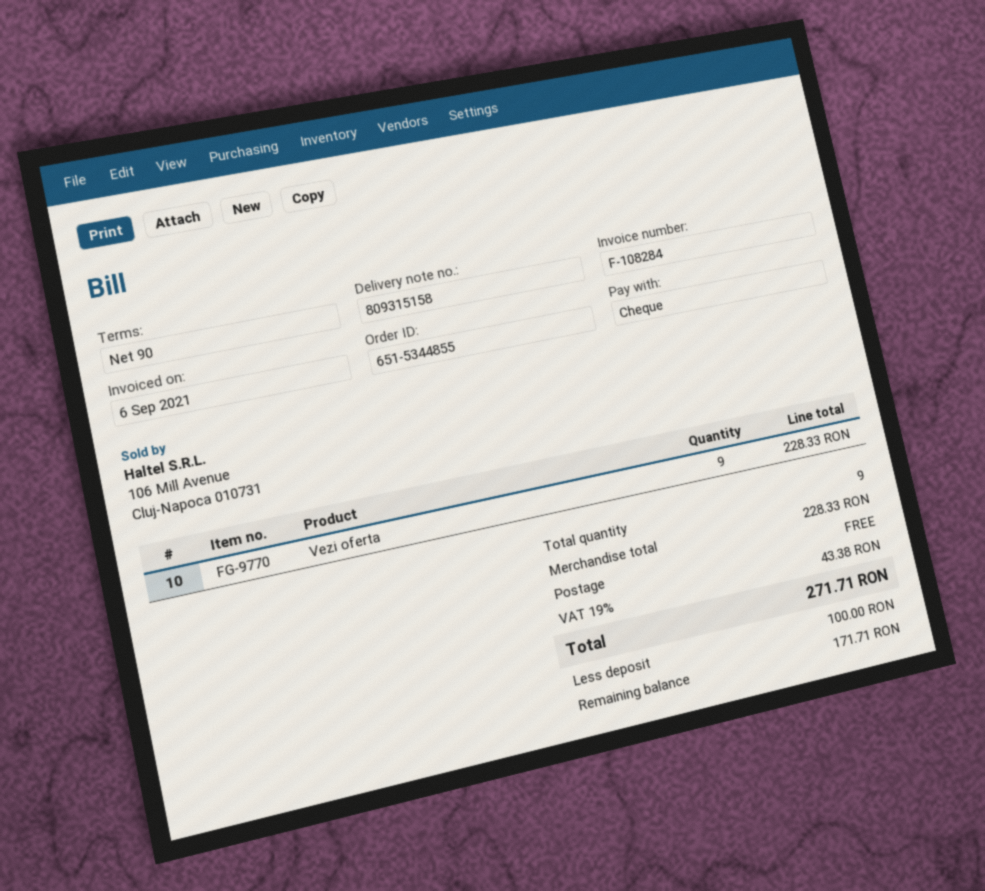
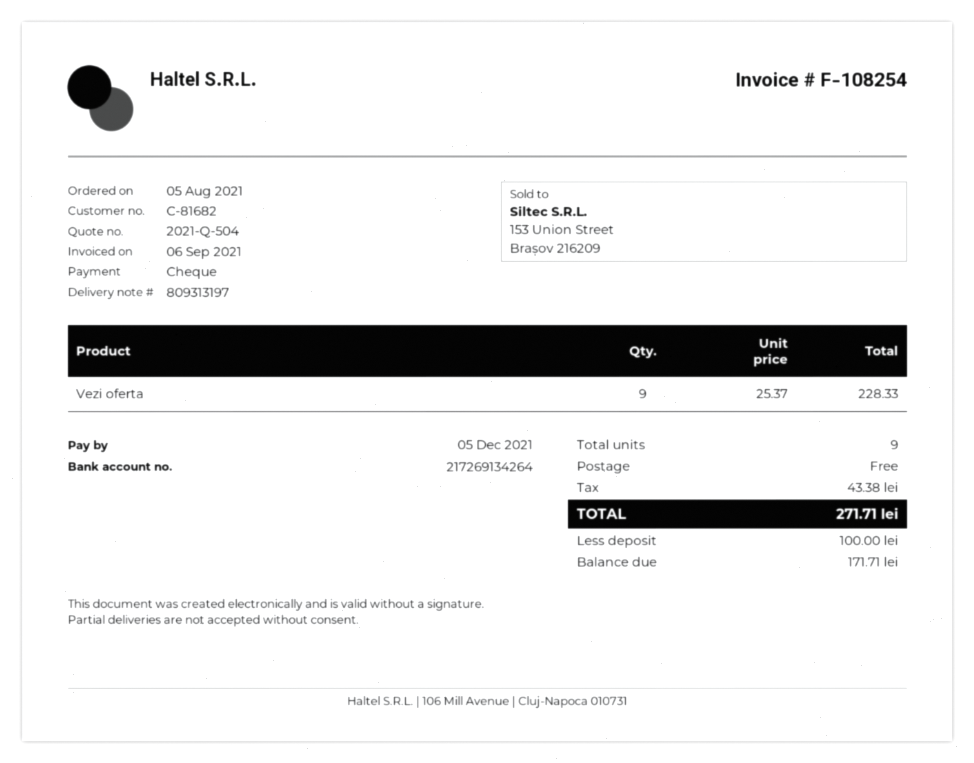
delivery note number: 809315158 -> 809313197
invoice number: F-108284 -> F-108254

